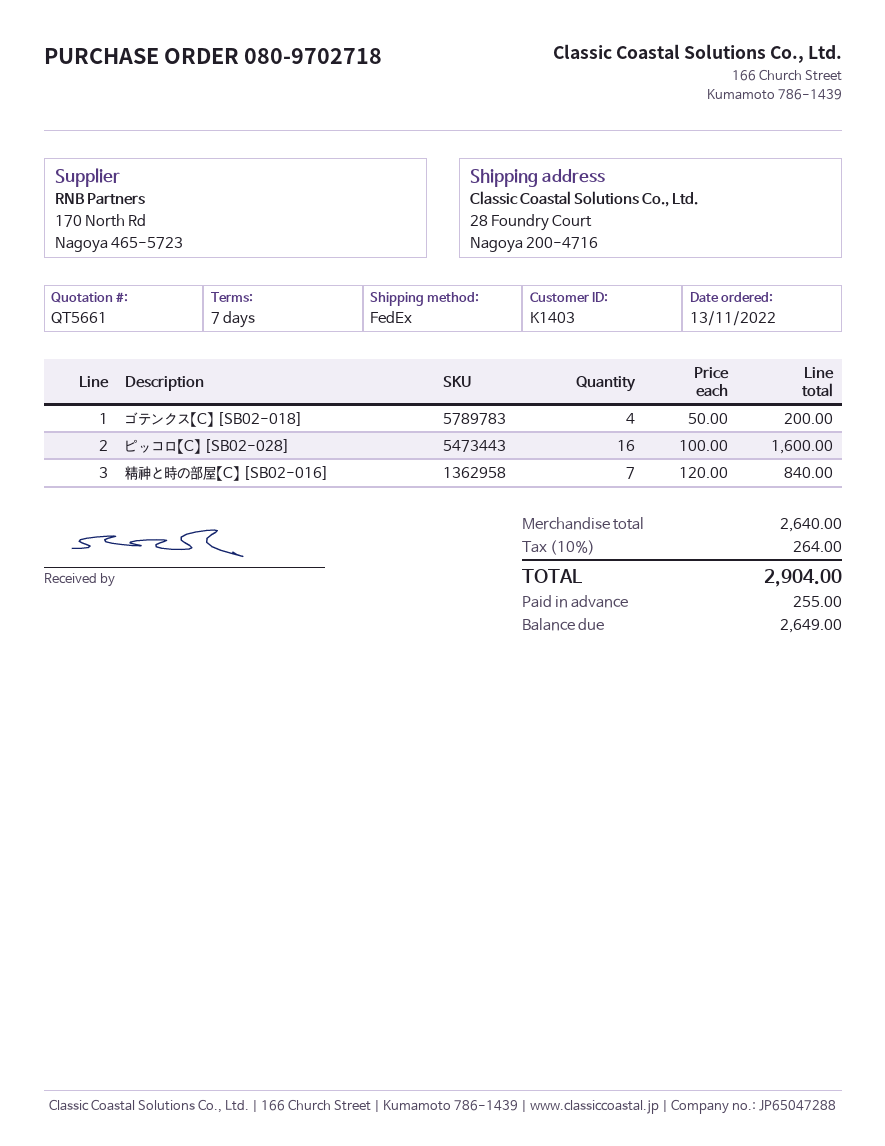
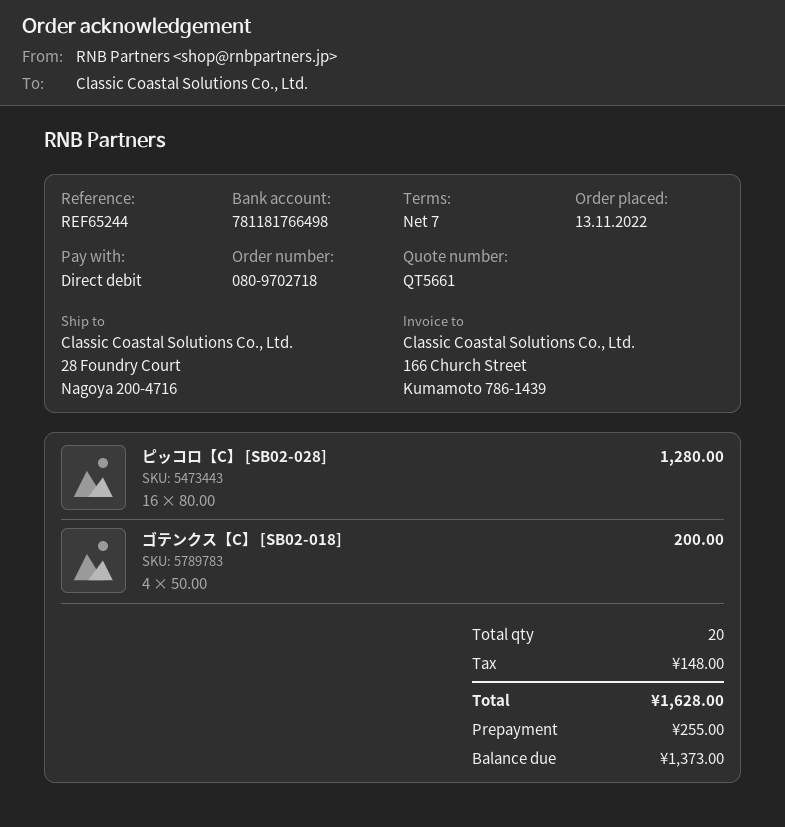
ピッコロ【C】 [SB02-028]: 16 x 100.00 = 1600.00 -> 16 x 80.00 = 1280.00
精神と時の部屋【C】 [SB02-016]: 7 x 120.00 = 840.00 -> none
tax: 264.00 -> 148.00
total: 2904.00 -> 1628.00
balance: 2649.00 -> 1373.00

